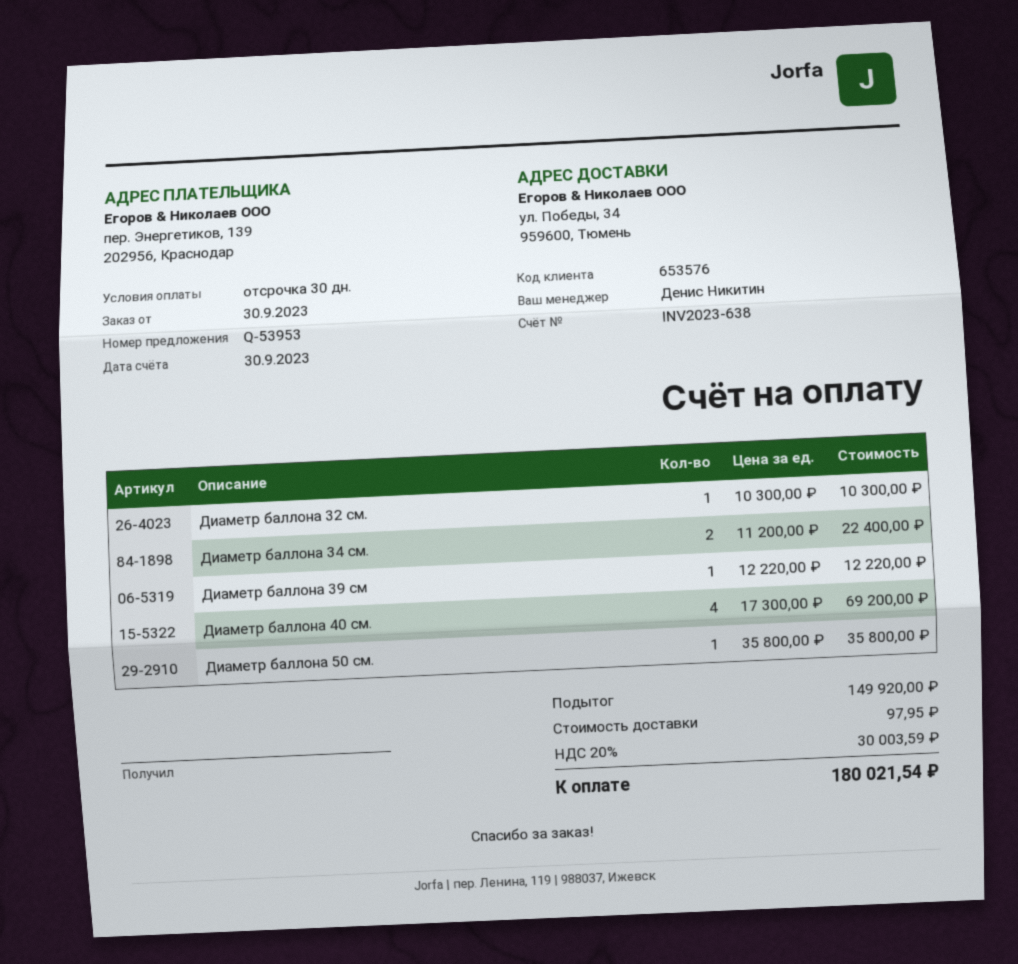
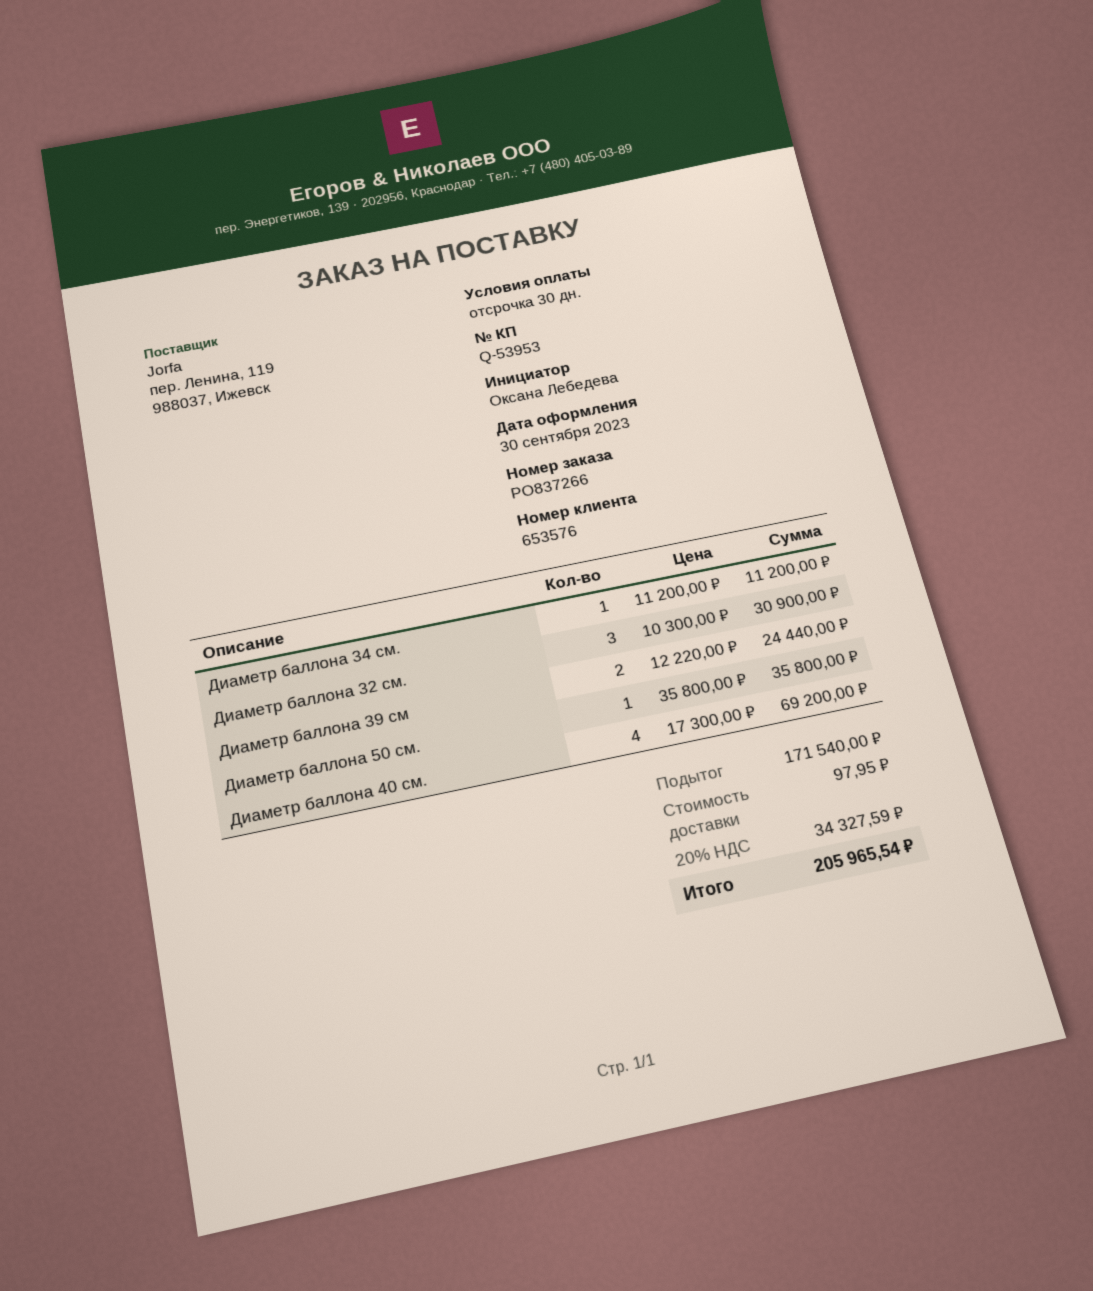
Диаметр баллона 32 см.: 1 x 10300.00 = 10300.00 -> 3 x 10300.00 = 30900.00
Диаметр баллона 34 см.: 2 x 11200.00 = 22400.00 -> 1 x 11200.00 = 11200.00
Диаметр баллона 39 см: 1 x 12220.00 = 12220.00 -> 2 x 12220.00 = 24440.00
subtotal: 149920.00 -> 171540.00
tax: 20% = 30003.59 -> 20% = 34327.59
total: 180021.54 -> 205965.54

